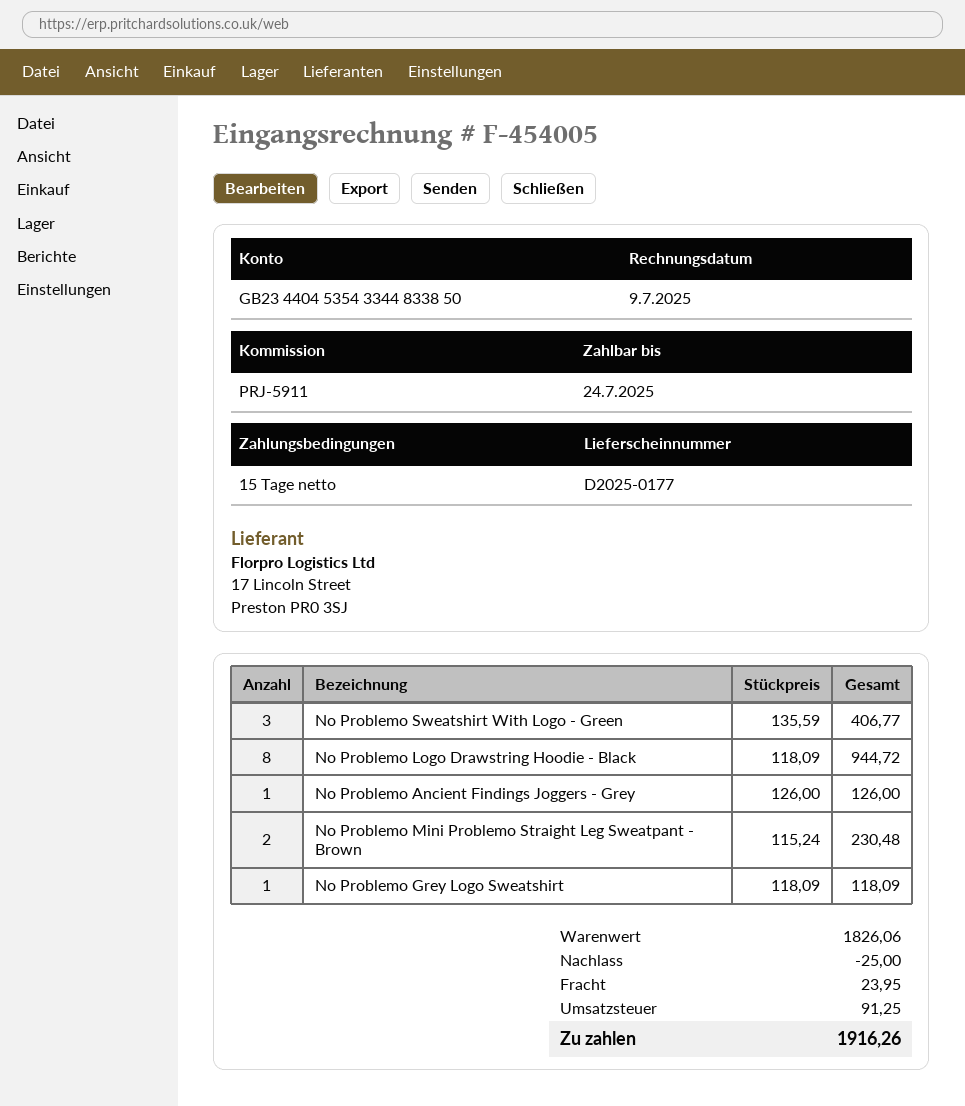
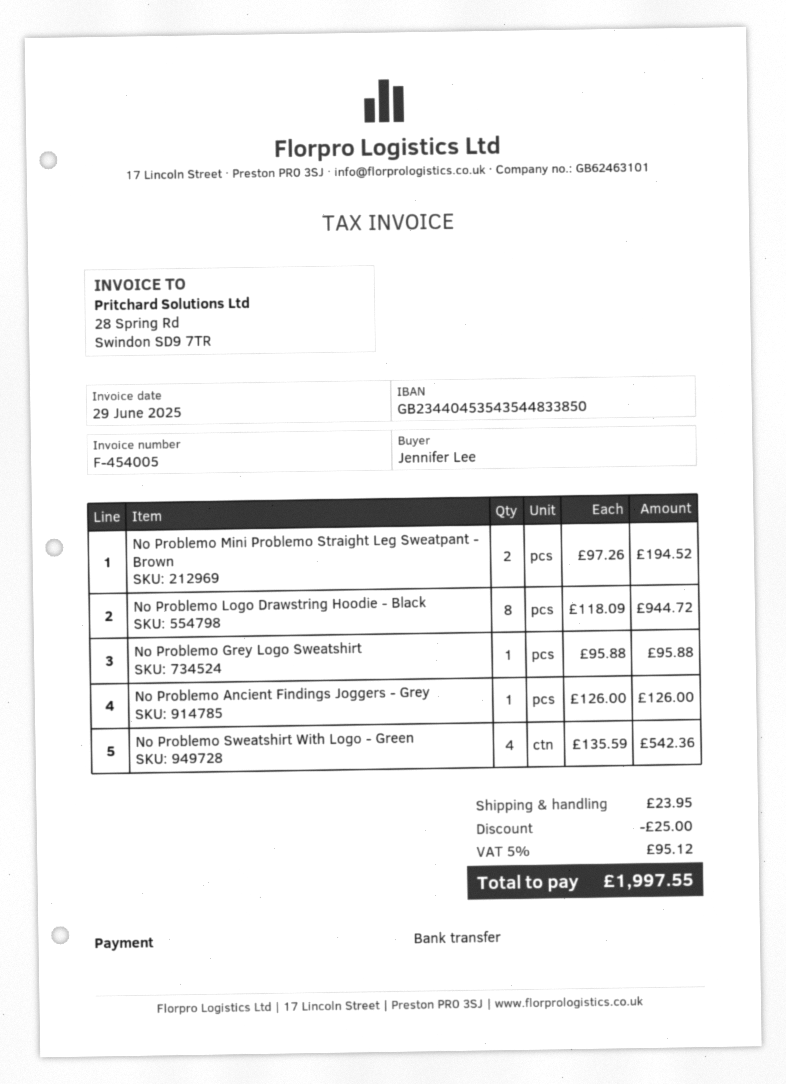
invoice date: 2025-07-09 -> 2025-06-29
bank account: GB23440453543344833850 -> GB23440453543544833850
No Problemo Sweatshirt With Logo - Green: 3 x 135.59 = 406.77 -> 4 x 135.59 = 542.36
No Problemo Mini Problemo Straight Leg Sweatpant - Brown: 2 x 115.24 = 230.48 -> 2 x 97.26 = 194.52
No Problemo Grey Logo Sweatshirt: 1 x 118.09 = 118.09 -> 1 x 95.88 = 95.88
tax: 91.25 -> 95.12
total: 1916.26 -> 1997.55

